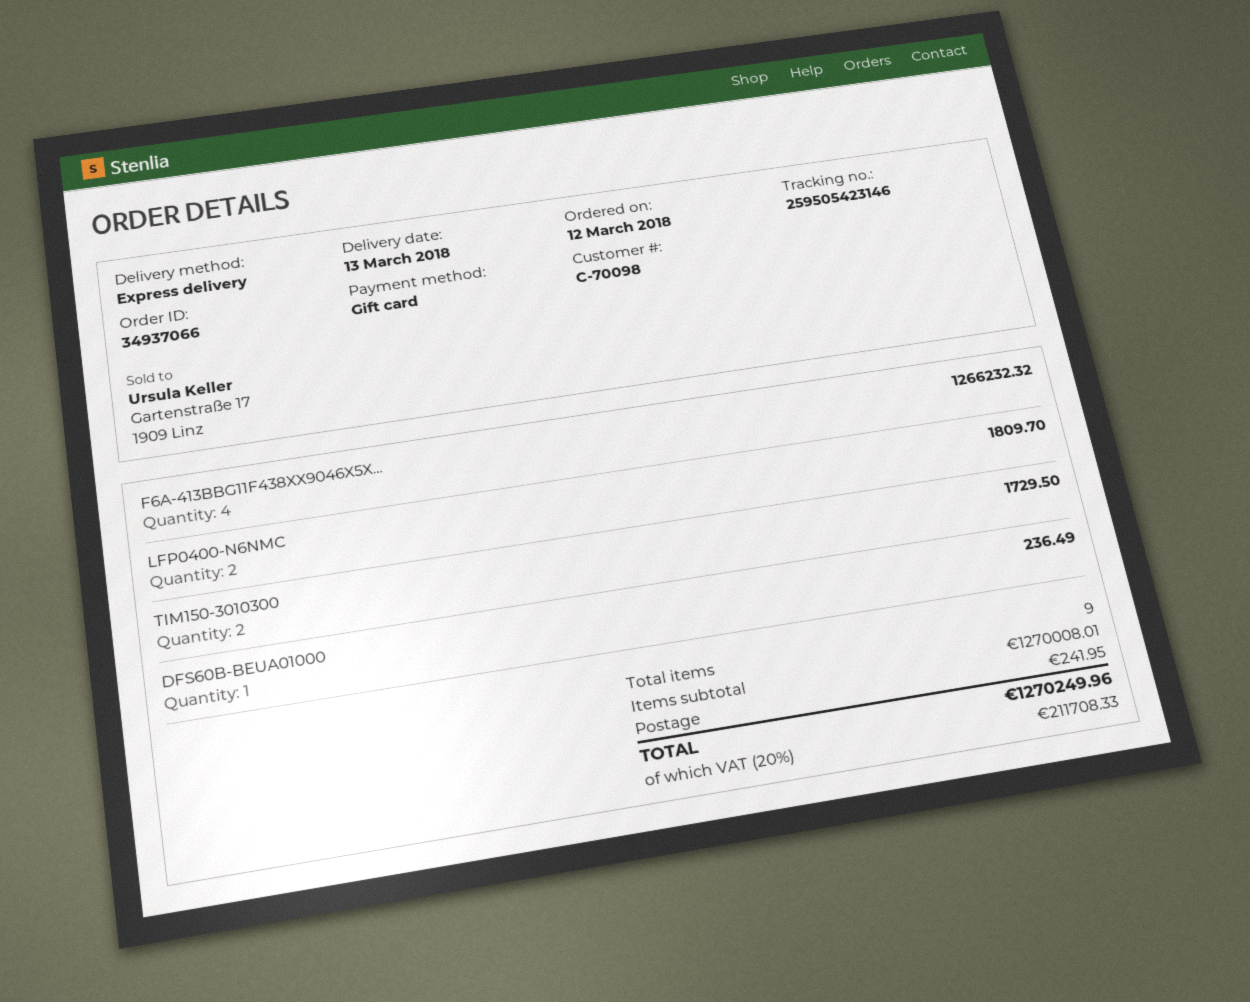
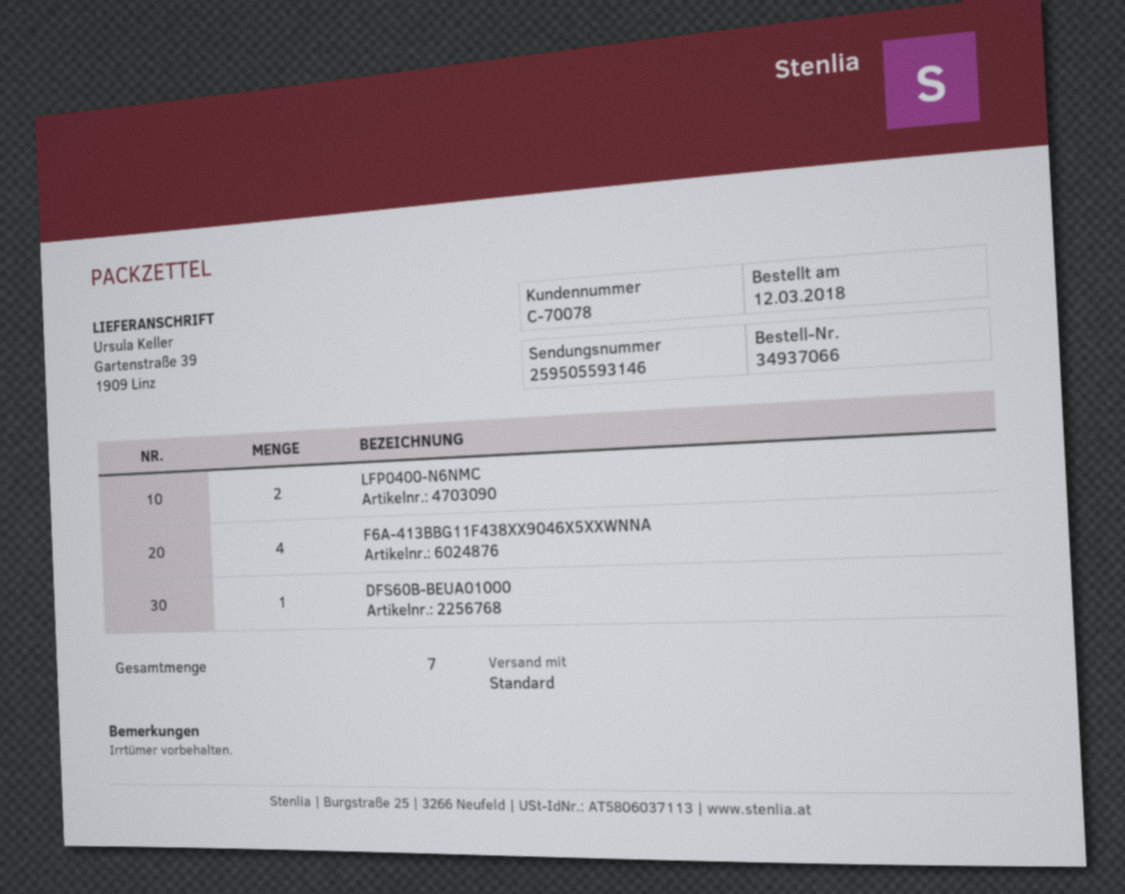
customer number: C-70098 -> C-70078
shipping method: express -> standard
tracking number: 259505423146 -> 259505593146
TIM150-3010300: 2 -> none
total quantity: 9 -> 7

